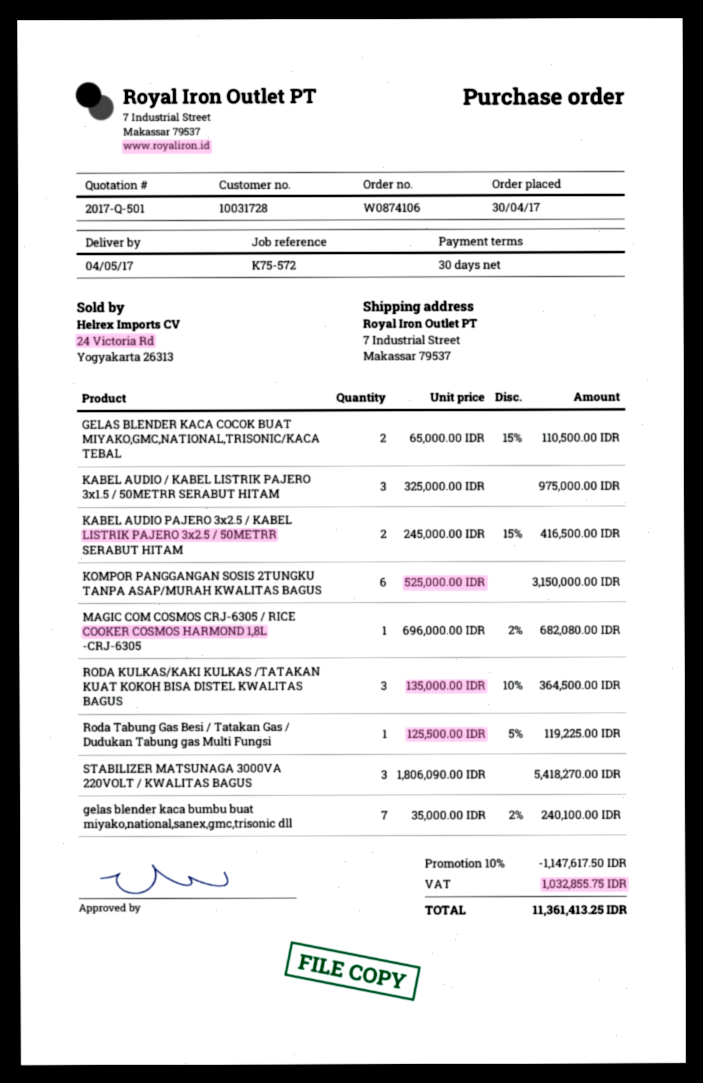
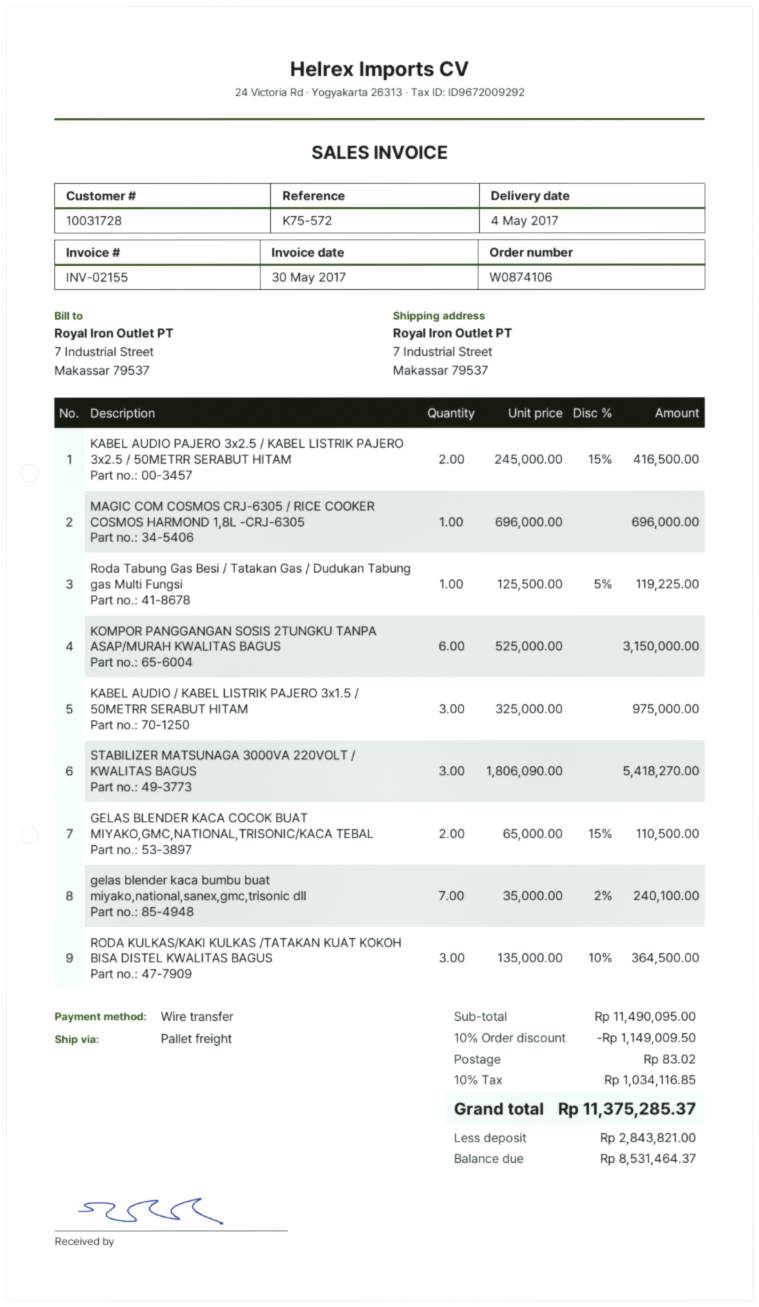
MAGIC COM COSMOS CRJ-6305 / RICE COOKER COSMOS HARMOND 1,8L -CRJ-6305: 1 x 696000.00 - 2% = 682080.00 -> 1 x 696000.00 = 696000.00
discount: 10% = 1147617.50 -> 10% = 1149009.50
shipping: none -> 83.02
tax: 1032855.75 -> 1034116.85
total: 11361413.25 -> 11375285.37

